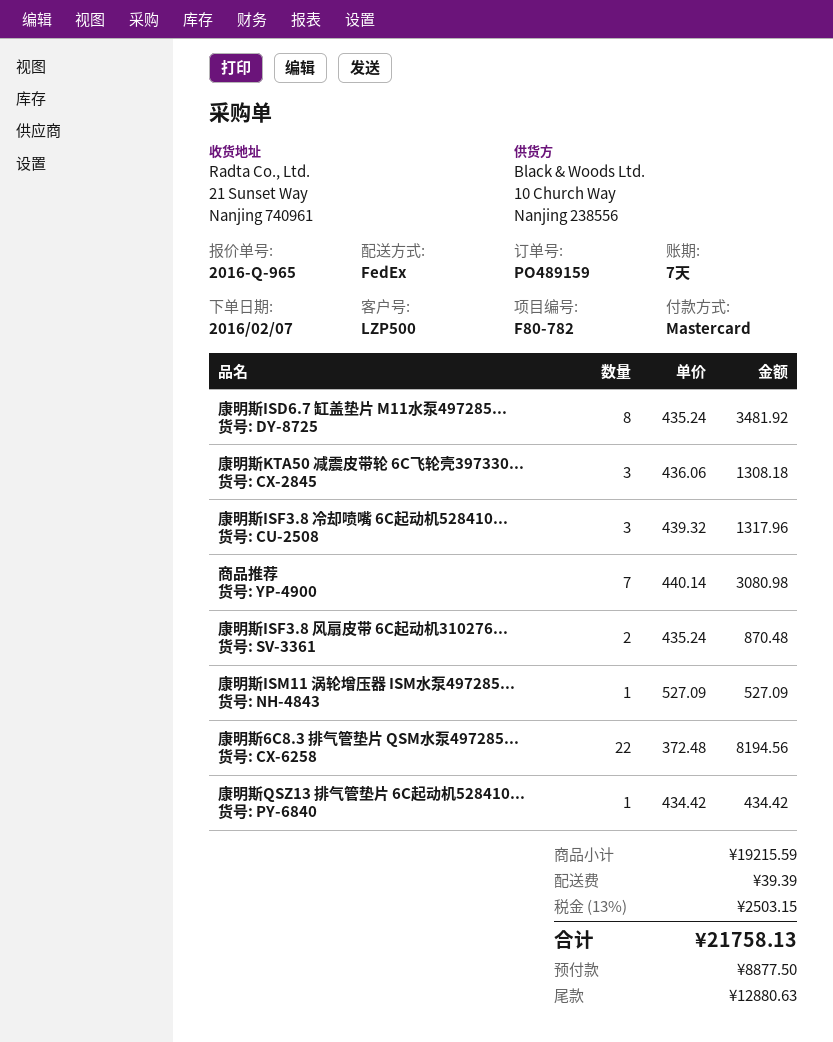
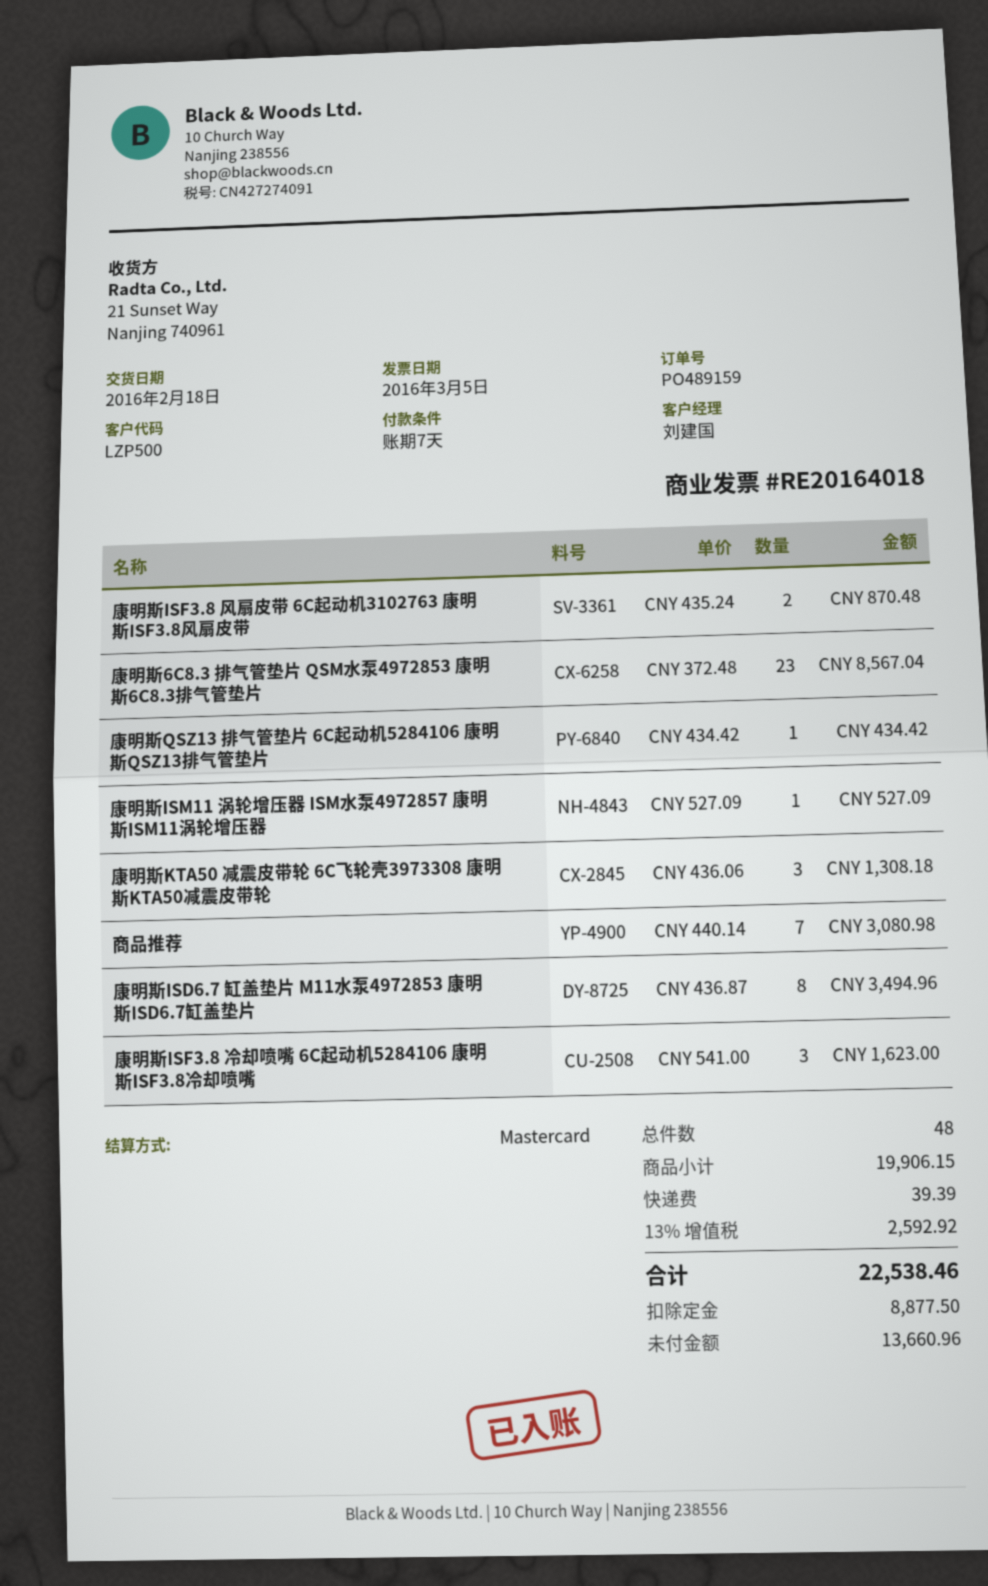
康明斯ISD6.7 缸盖垫片 M11水泵497285...: 8 x 435.24 = 3481.92 -> 8 x 436.87 = 3494.96
康明斯ISF3.8 冷却喷嘴 6C起动机528410...: 3 x 439.32 = 1317.96 -> 3 x 541.00 = 1623.00
康明斯6C8.3 排气管垫片 QSM水泵497285...: 22 x 372.48 = 8194.56 -> 23 x 372.48 = 8567.04
subtotal: 19215.59 -> 19906.15
tax: 13% = 2503.15 -> 13% = 2592.92
total: 21758.13 -> 22538.46
balance: 12880.63 -> 13660.96

